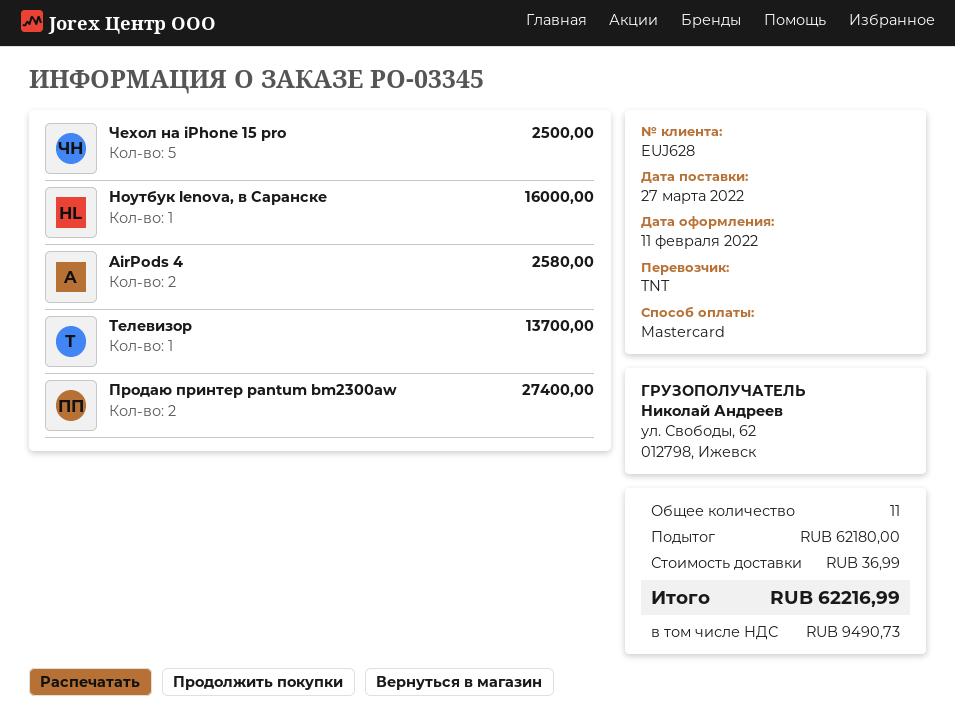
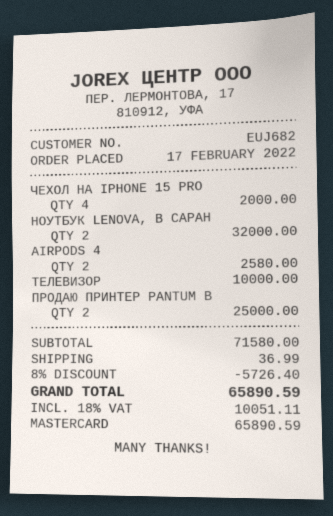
order date: 2022-02-11 -> 2022-02-17
customer number: EUJ628 -> EUJ682
Чехол на iPhone 15 pro: 5 for 2500.00 -> 4 for 2000.00
Ноутбук lenova, в Саранске: 1 for 16000.00 -> 2 for 32000.00
Телевизор: 1 for 13700.00 -> 1 for 10000.00
Продаю принтер pantum bm2300aw: 2 for 27400.00 -> 2 for 25000.00
subtotal: 62180.00 -> 71580.00
discount: none -> 8% = 5726.40
tax: 9490.73 -> 10051.11
total: 62216.99 -> 65890.59

